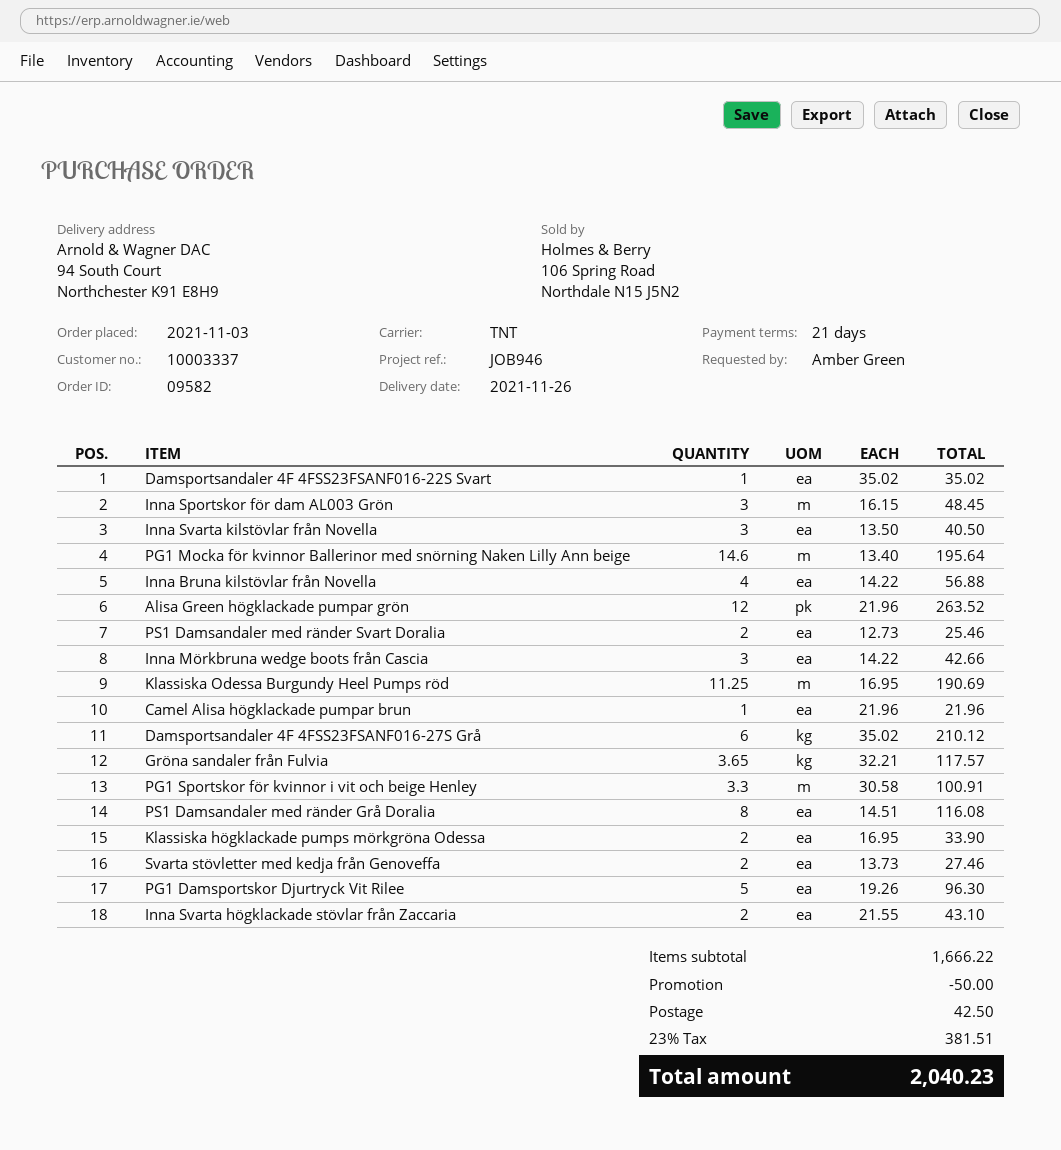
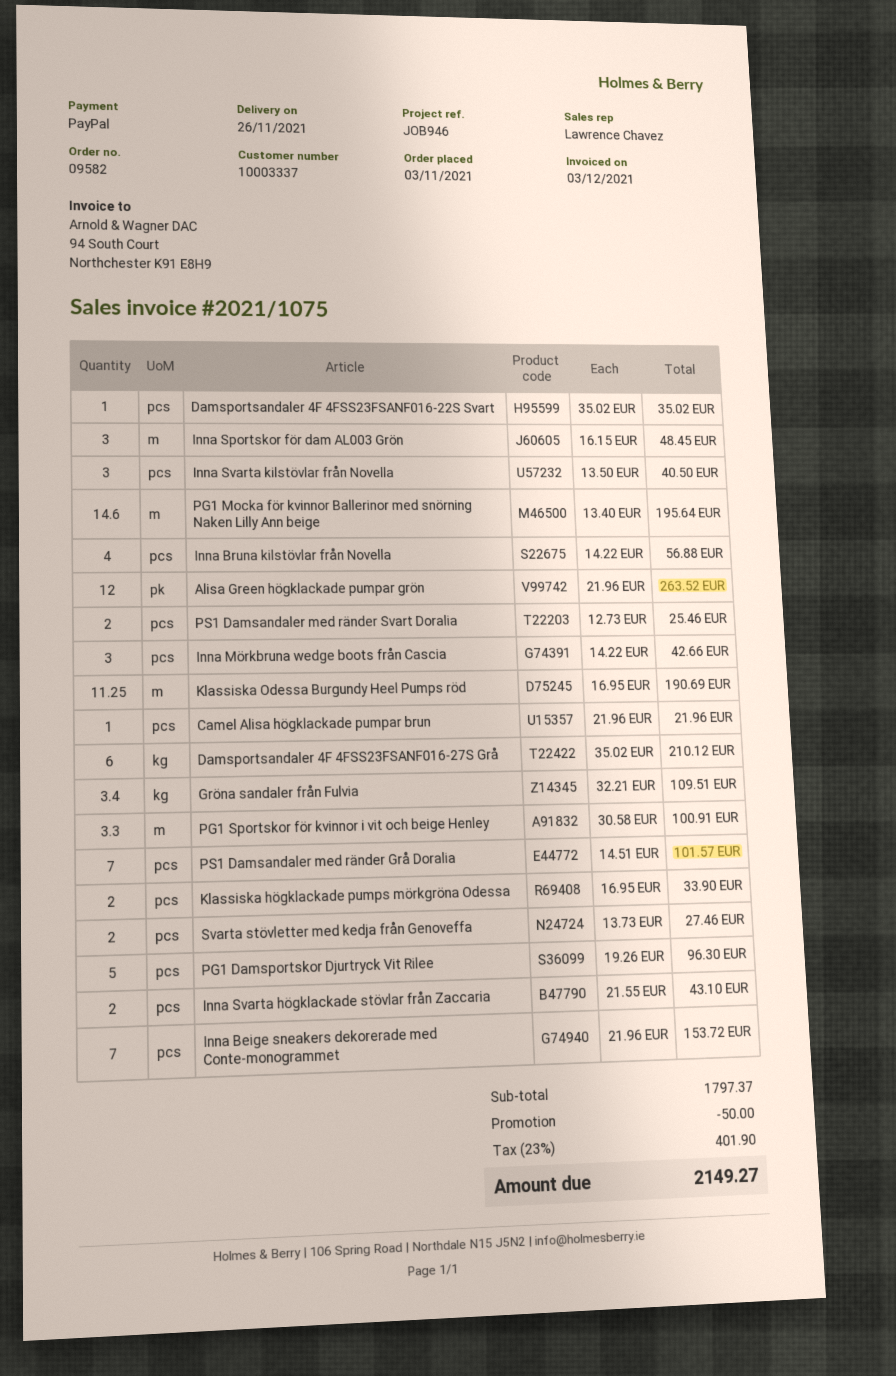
Gröna sandaler från Fulvia: 3.65 x 32.21 = 117.57 -> 3.4 x 32.21 = 109.51
PS1 Damsandaler med ränder Grå Doralia: 8 x 14.51 = 116.08 -> 7 x 14.51 = 101.57
Inna Beige sneakers dekorerade med Conte-monogrammet: none -> 7 x 21.96 = 153.72
subtotal: 1666.22 -> 1797.37
shipping: 42.50 -> none
tax: 23% = 381.51 -> 23% = 401.90
total: 2040.23 -> 2149.27

